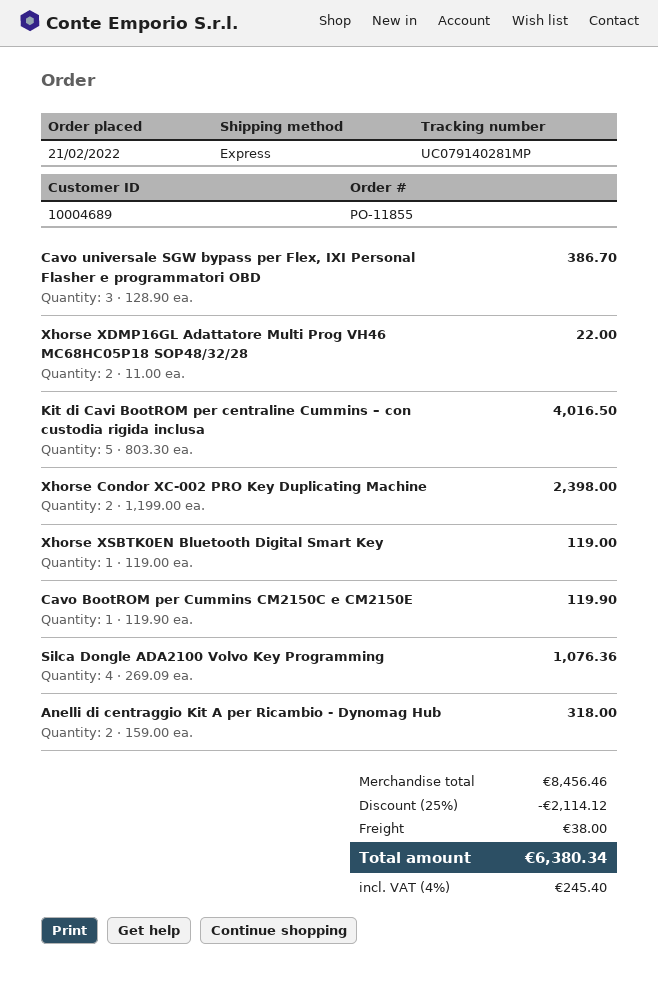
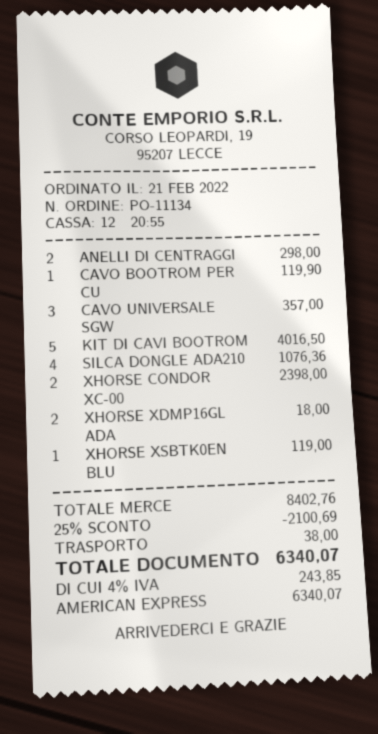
order number: PO-11855 -> PO-11134
Cavo universale SGW bypass per Flex, IXI Personal Flasher e programmatori OBD: 3 for 386.70 -> 3 for 357.00
Xhorse XDMP16GL Adattatore Multi Prog VH46 MC68HC05P18 SOP48/32/28: 2 for 22.00 -> 2 for 18.00
Anelli di centraggio Kit A per Ricambio - Dynomag Hub: 2 for 318.00 -> 2 for 298.00
subtotal: 8456.46 -> 8402.76
discount: 25% = 2114.12 -> 25% = 2100.69
tax: 4% = 245.40 -> 4% = 243.85
total: 6380.34 -> 6340.07

